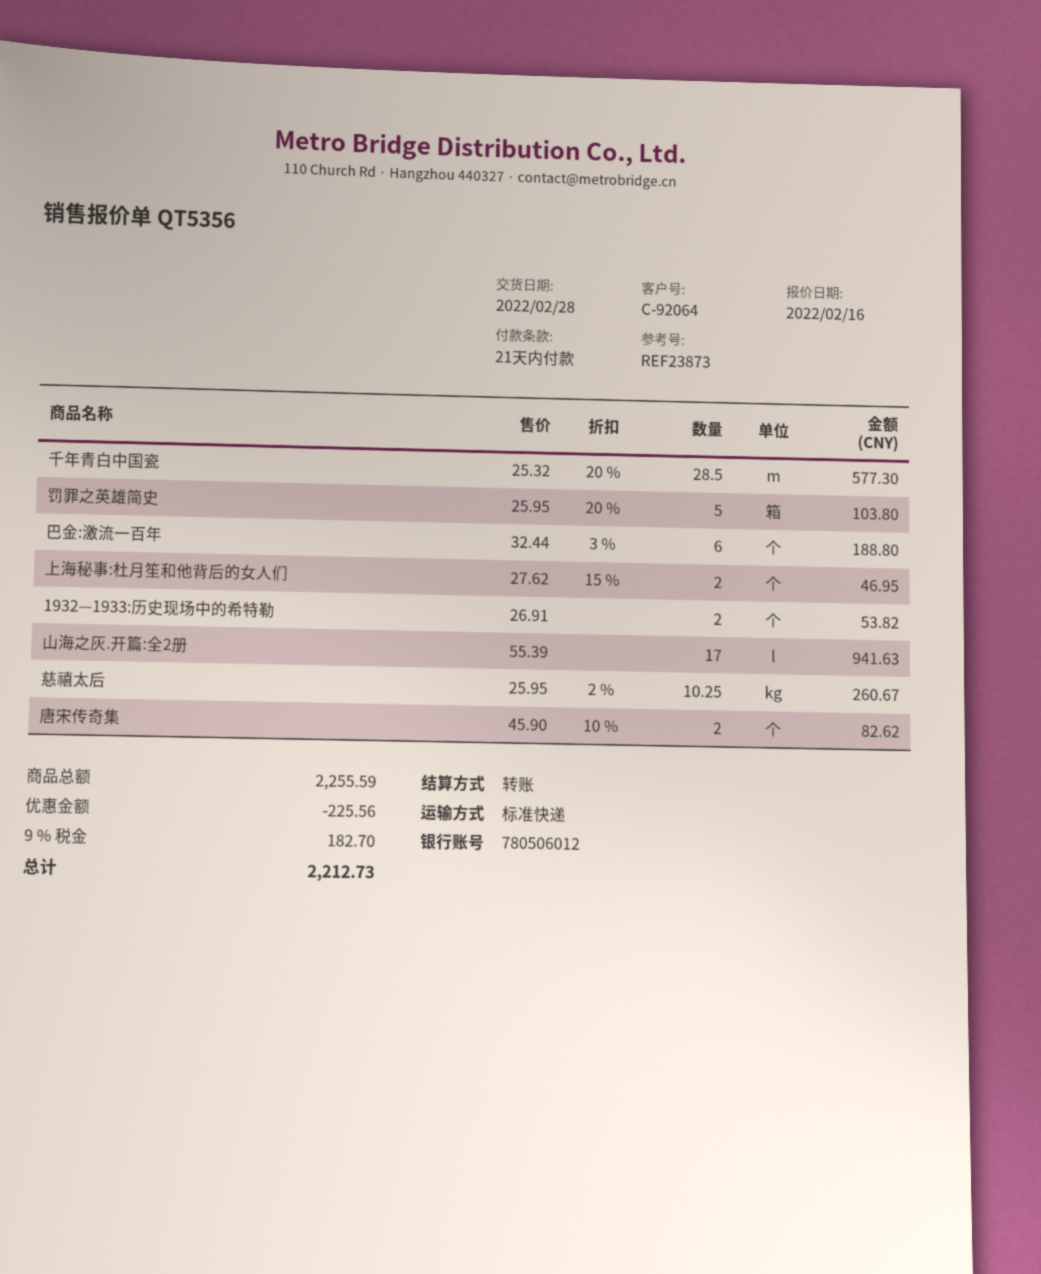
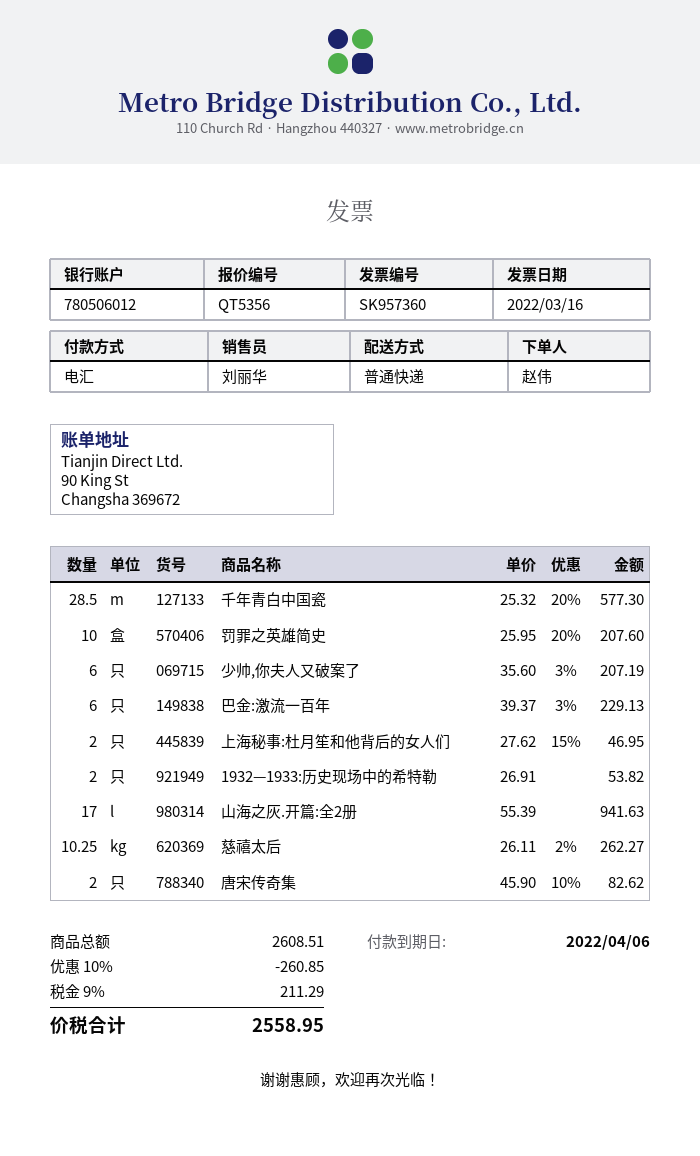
罚罪之英雄简史: 5 x 25.95 - 20% = 103.80 -> 10 x 25.95 - 20% = 207.60
巴金:激流一百年: 6 x 32.44 - 3% = 188.80 -> 6 x 39.37 - 3% = 229.13
慈禧太后: 10.25 x 25.95 - 2% = 260.67 -> 10.25 x 26.11 - 2% = 262.27
少帅,你夫人又破案了: none -> 6 x 35.60 - 3% = 207.19
subtotal: 2255.59 -> 2608.51
discount: 225.56 -> 260.85
tax: 9% = 182.70 -> 9% = 211.29
total: 2212.73 -> 2558.95

